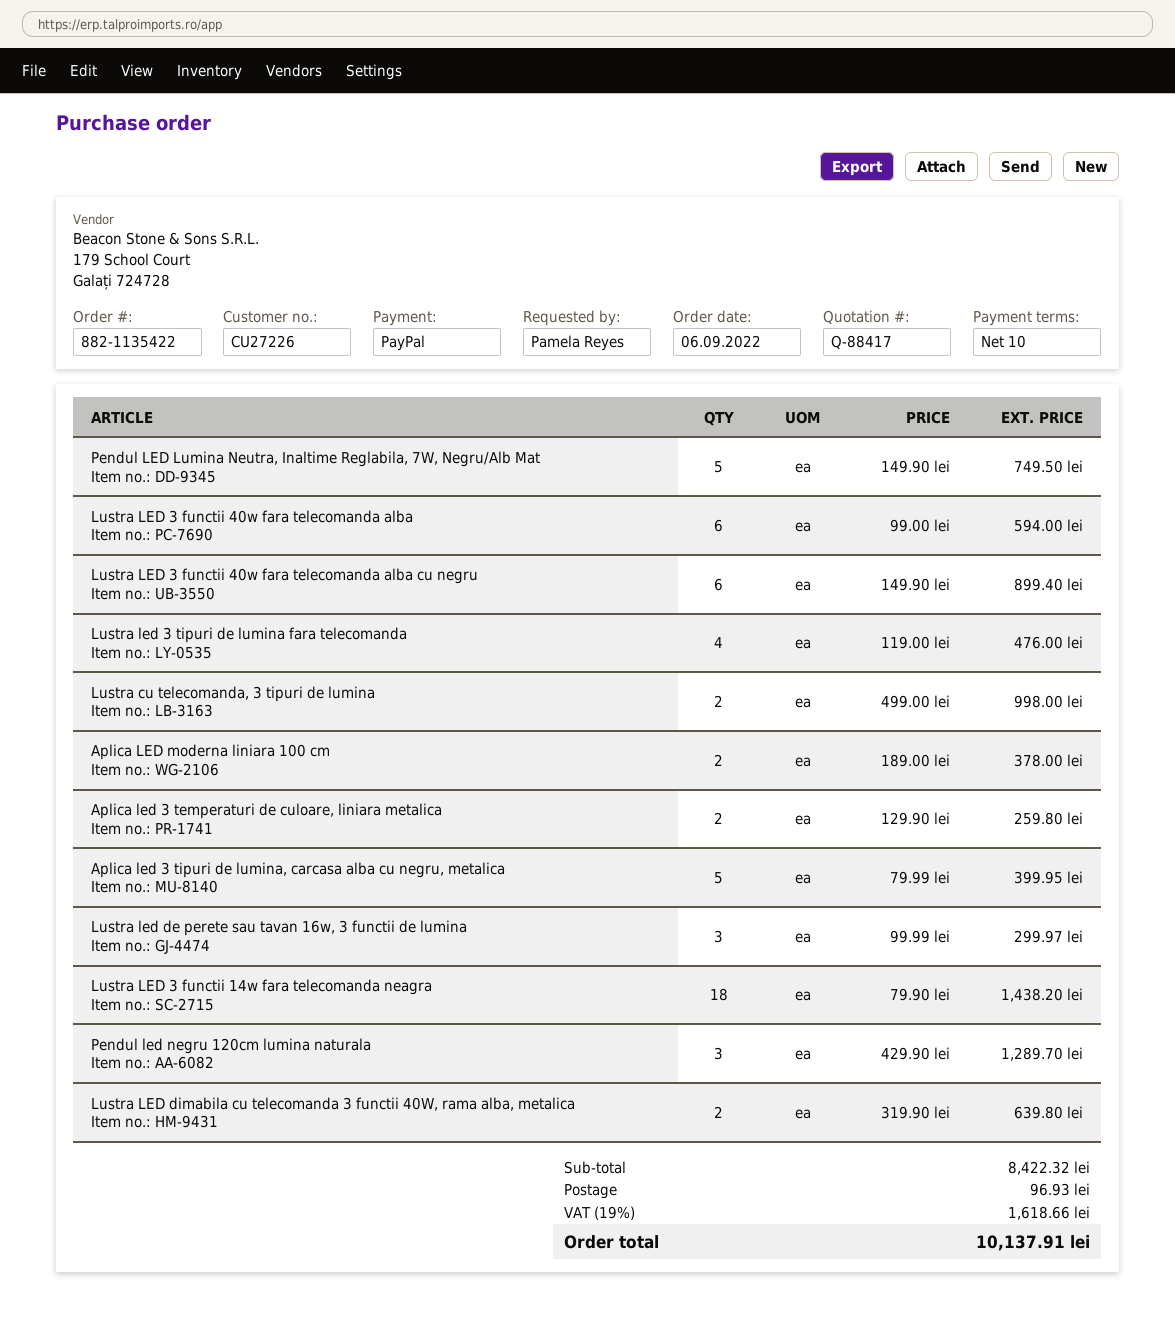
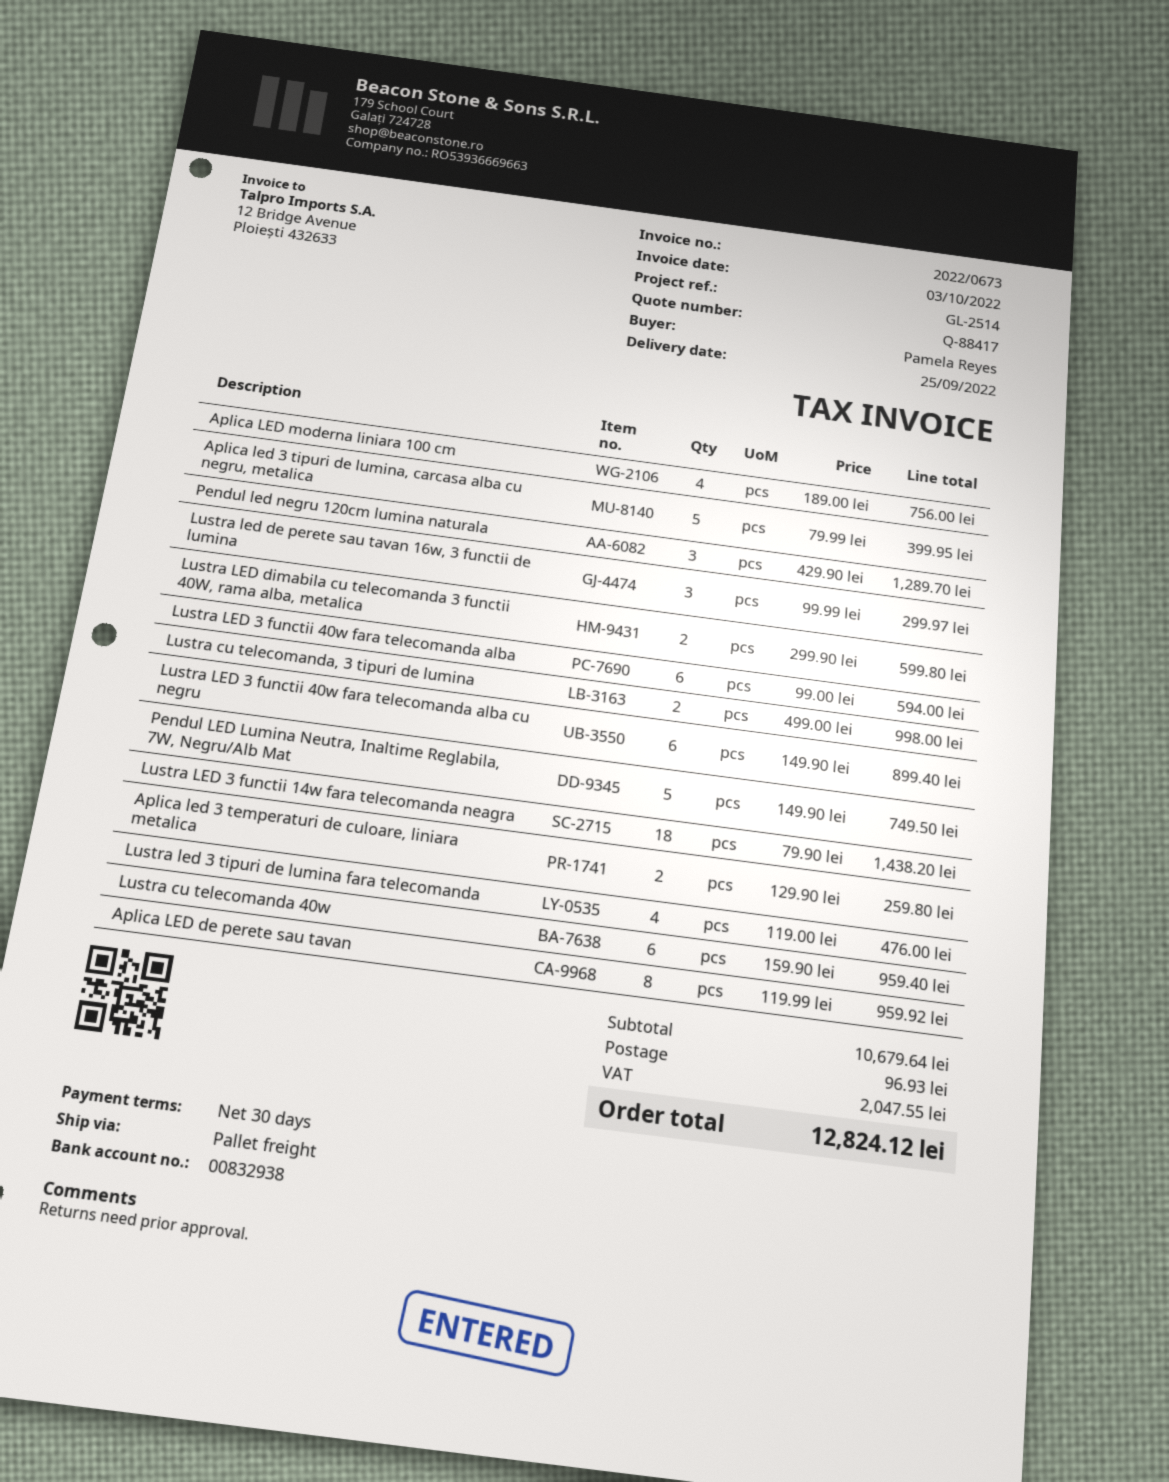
payment terms: 10 days -> 30 days
Aplica LED moderna liniara 100 cm: 2 x 189.00 = 378.00 -> 4 x 189.00 = 756.00
Lustra LED dimabila cu telecomanda 3 functii 40W, rama alba, metalica: 2 x 319.90 = 639.80 -> 2 x 299.90 = 599.80
Lustra cu telecomanda 40w: none -> 6 x 159.90 = 959.40
Aplica LED de perete sau tavan: none -> 8 x 119.99 = 959.92
subtotal: 8422.32 -> 10679.64
tax: 1618.66 -> 2047.55
total: 10137.91 -> 12824.12

